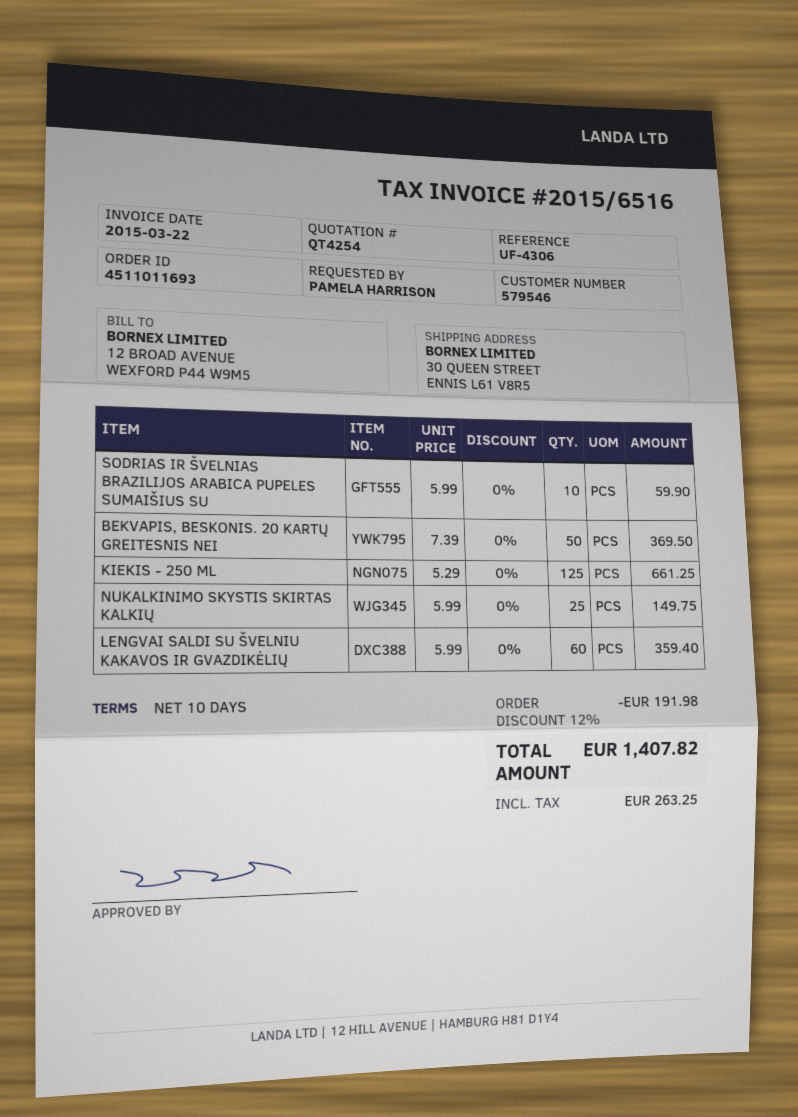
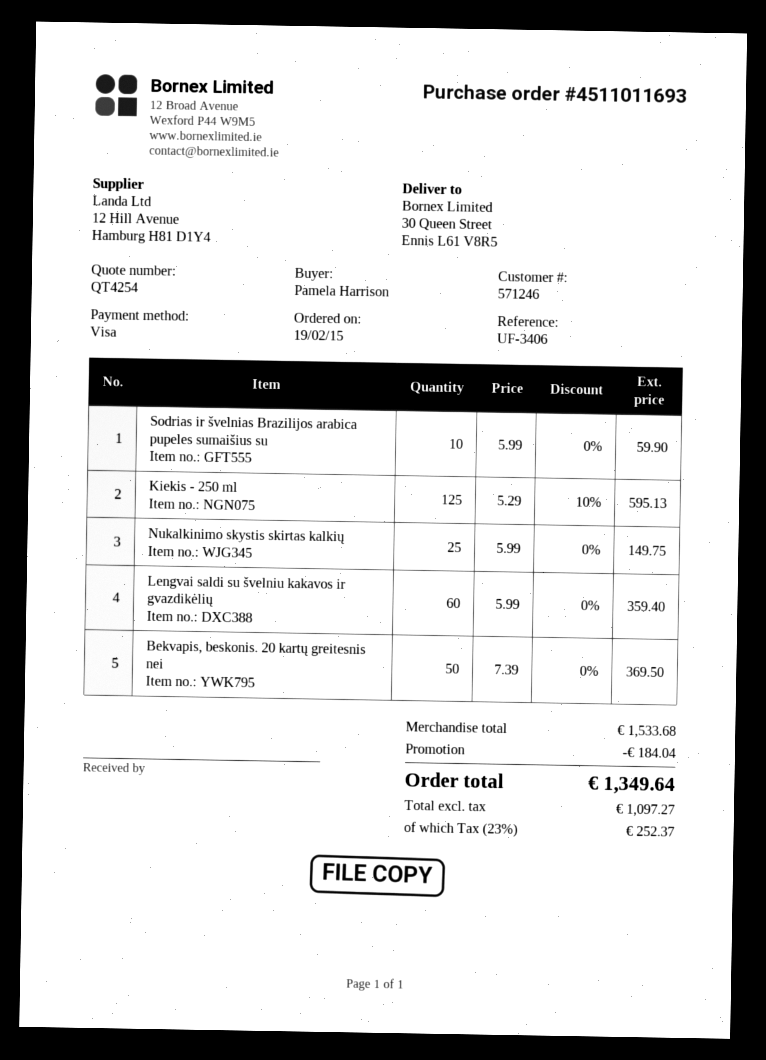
customer number: 579546 -> 571246
reference: UF-4306 -> UF-3406
KIEKIS - 250 ML: 125 x 5.29 = 661.25 -> 125 x 5.29 - 10% = 595.13
discount: 191.98 -> 184.04
tax: 263.25 -> 252.37
total: 1407.82 -> 1349.64

